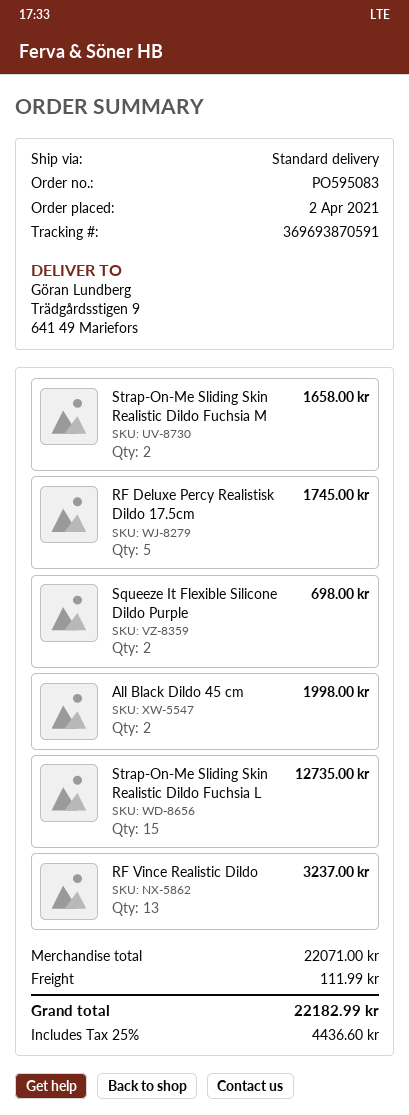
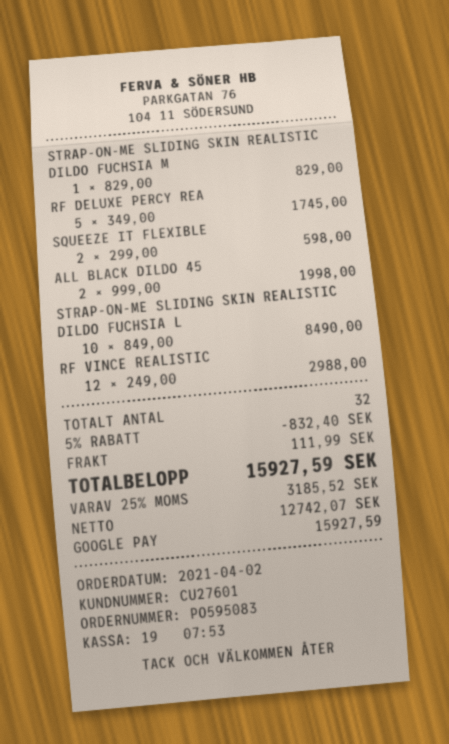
Strap-On-Me Sliding Skin Realistic Dildo Fuchsia M: 2 for 1658.00 -> 1 for 829.00
Squeeze It Flexible Silicone Dildo Purple: 2 for 698.00 -> 2 for 598.00
Strap-On-Me Sliding Skin Realistic Dildo Fuchsia L: 15 for 12735.00 -> 10 for 8490.00
RF Vince Realistic Dildo: 13 for 3237.00 -> 12 for 2988.00
discount: none -> 5% = 832.40
tax: 25% = 4436.60 -> 25% = 3185.52
total: 22182.99 -> 15927.59

